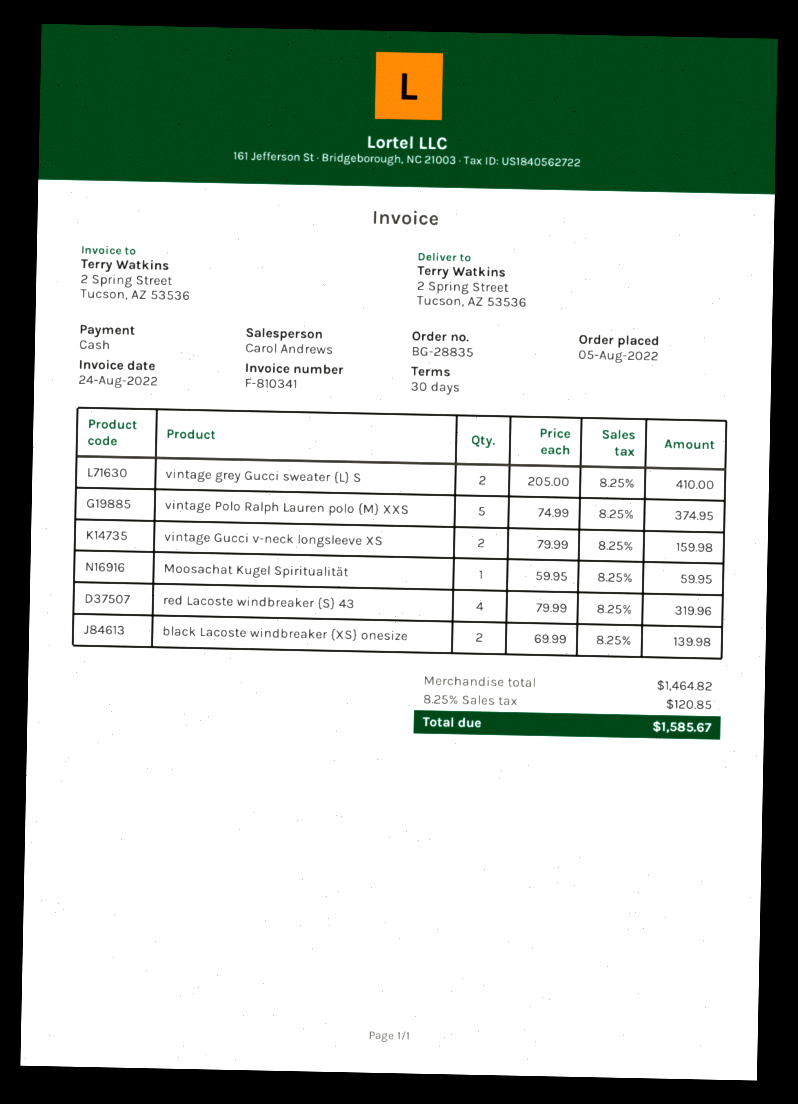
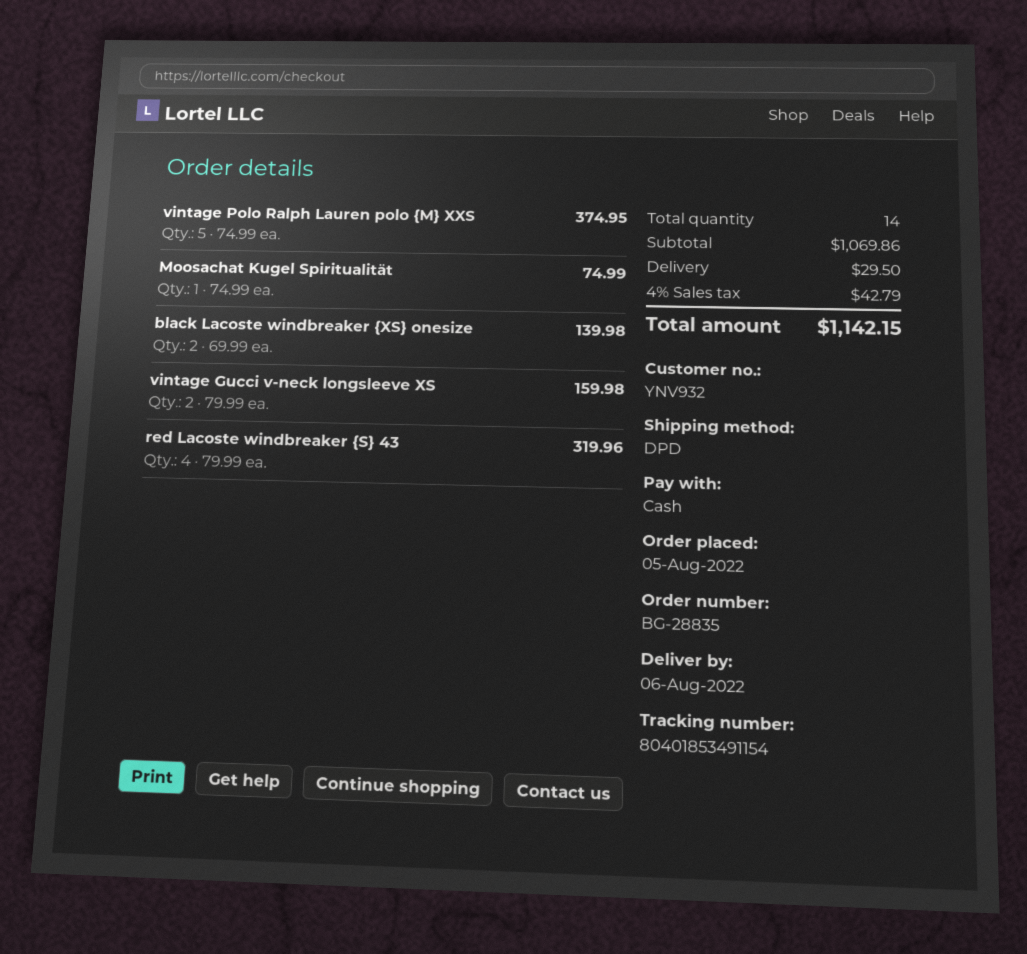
vintage grey Gucci sweater {L} S: 2 x 205.00 = 410.00 -> none
Moosachat Kugel Spiritualität: 1 x 59.95 = 59.95 -> 1 x 74.99 = 74.99
subtotal: 1464.82 -> 1069.86
shipping: none -> 29.50
tax: 8.25% = 120.85 -> 4% = 42.79
total: 1585.67 -> 1142.15

